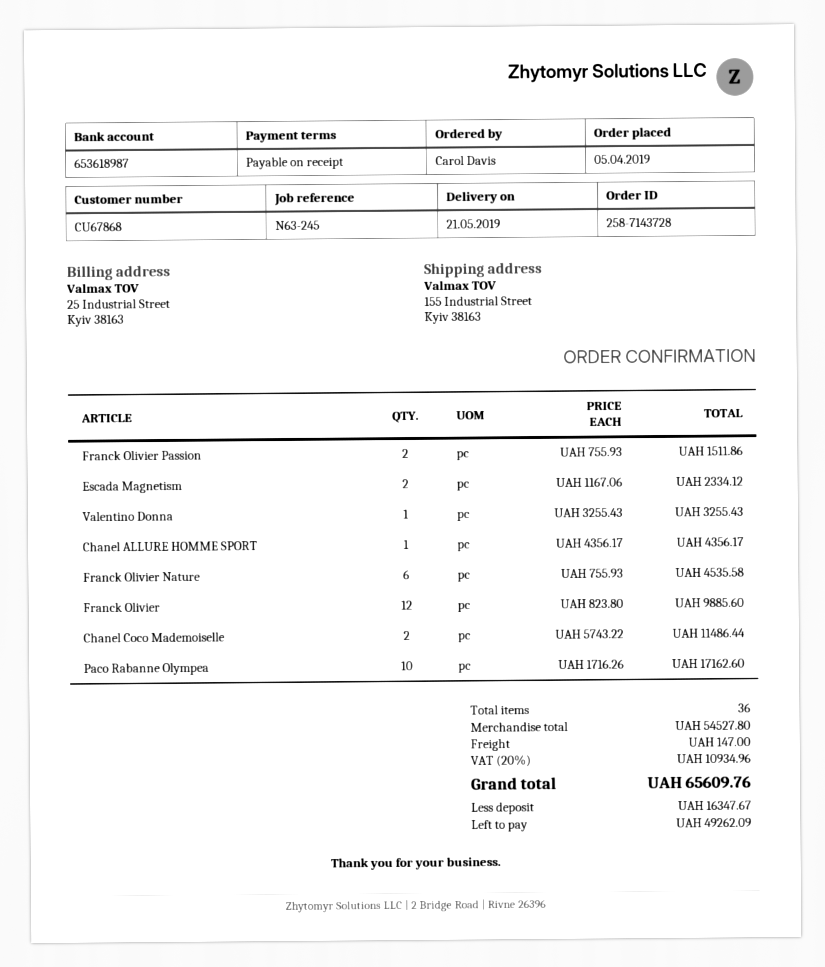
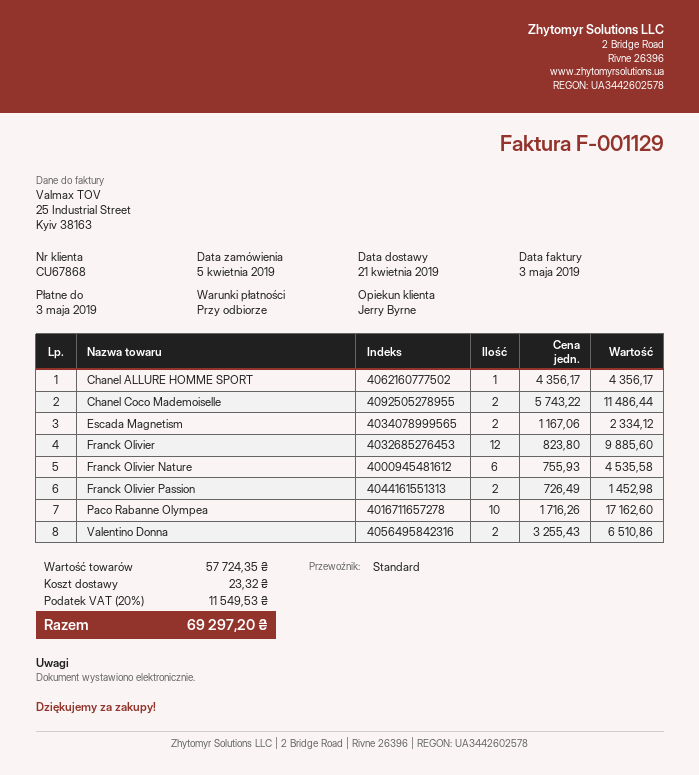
delivery date: 2019-05-21 -> 2019-04-21
Franck Olivier Passion: 2 x 755.93 = 1511.86 -> 2 x 726.49 = 1452.98
Valentino Donna: 1 x 3255.43 = 3255.43 -> 2 x 3255.43 = 6510.86
subtotal: 54527.80 -> 57724.35
shipping: 147.00 -> 23.32
tax: 20% = 10934.96 -> 20% = 11549.53
total: 65609.76 -> 69297.20

